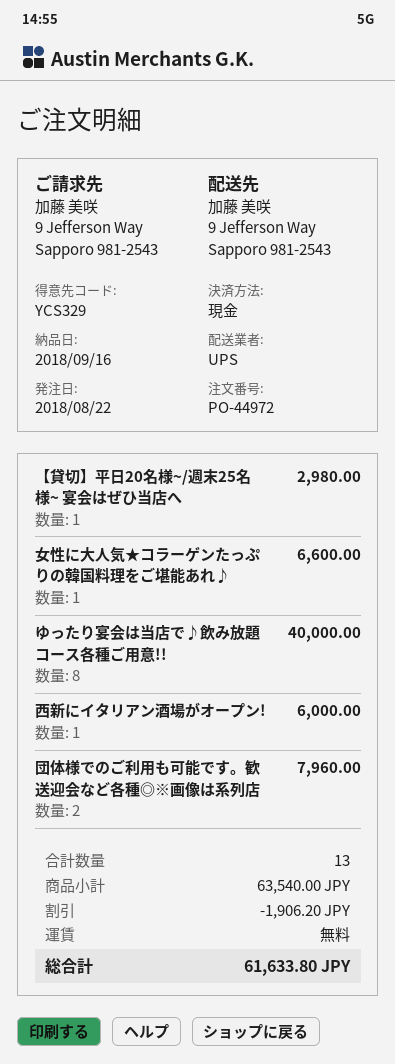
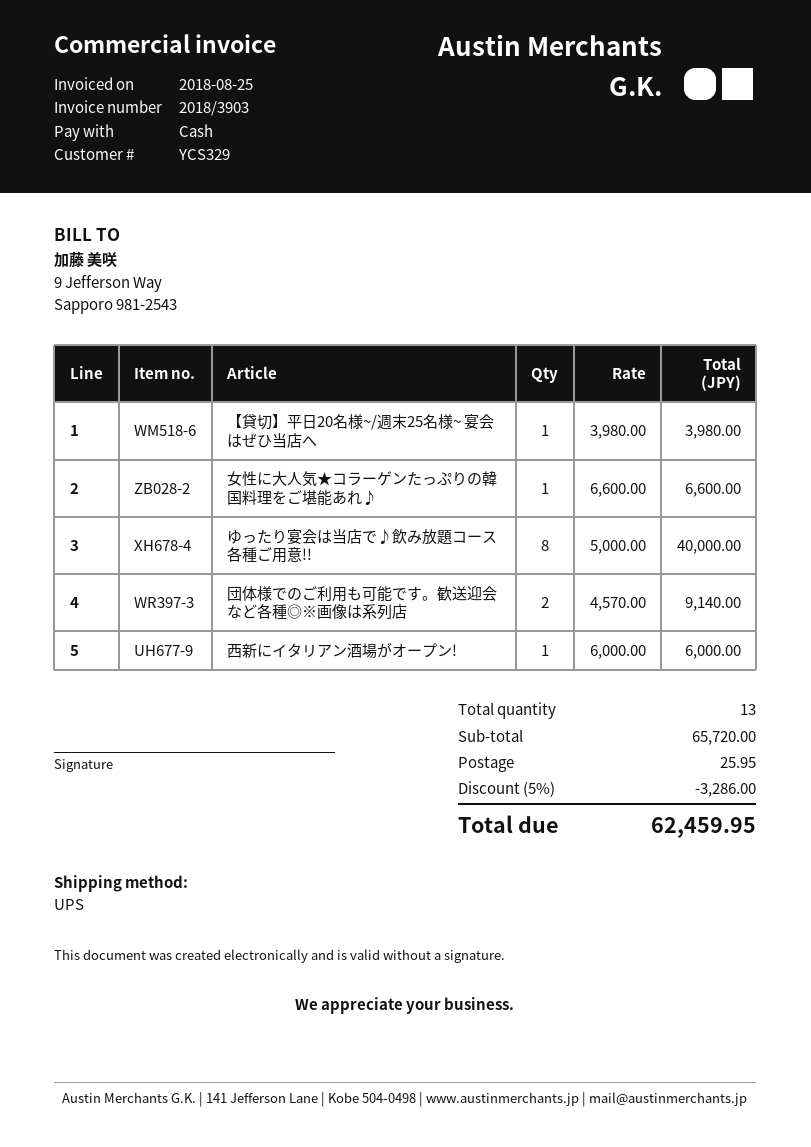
【貸切】平日20名様~/週末25名様~ 宴会はぜひ当店へ: 1 for 2980.00 -> 1 for 3980.00
団体様でのご利用も可能です。歓送迎会など各種◎※画像は系列店: 2 for 7960.00 -> 2 for 9140.00
subtotal: 63540.00 -> 65720.00
discount: 1906.20 -> 3286.00
shipping: 0.00 -> 25.95
total: 61633.80 -> 62459.95

